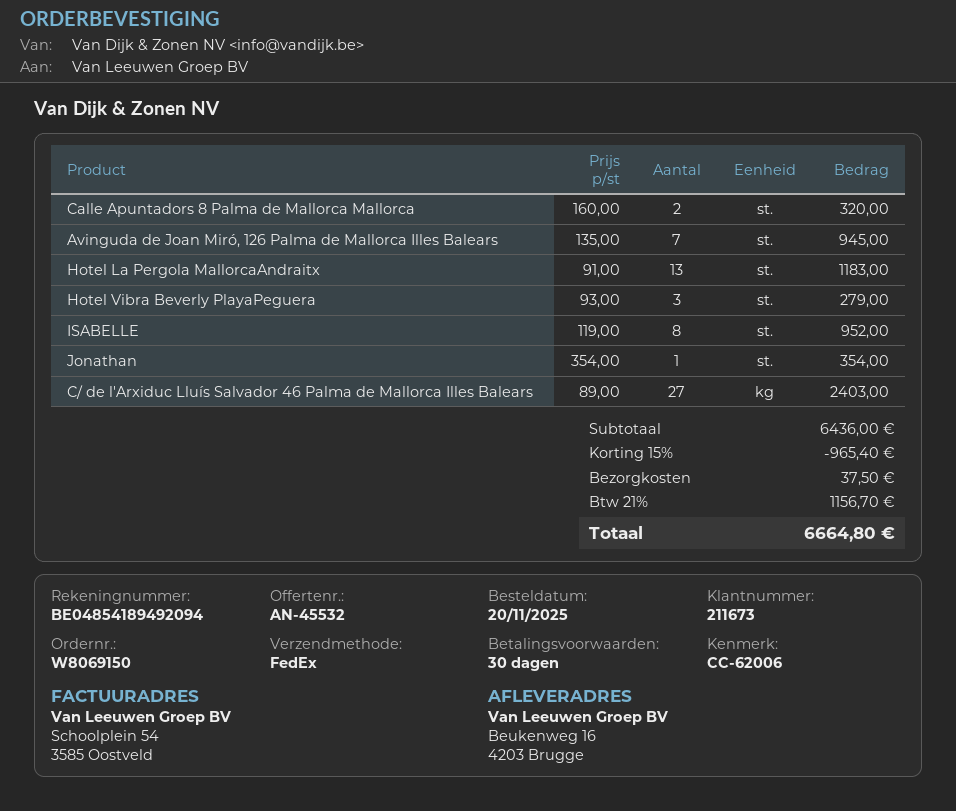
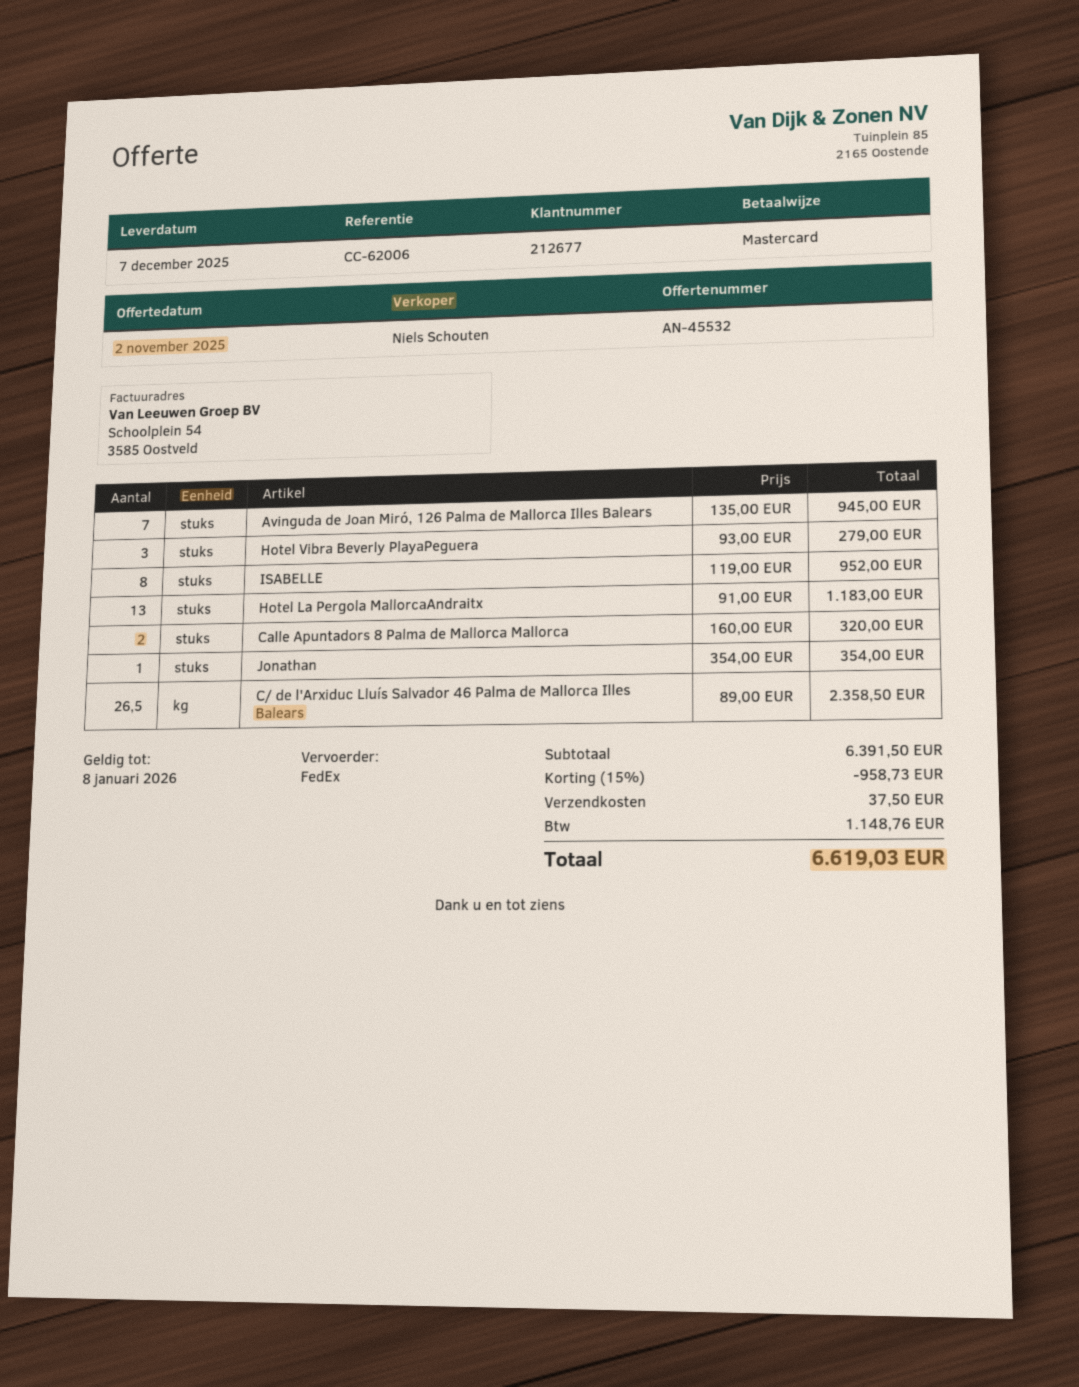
customer number: 211673 -> 212677
C/ de l'Arxiduc Lluís Salvador 46 Palma de Mallorca Illes Balears: 27 x 89.00 = 2403.00 -> 26.5 x 89.00 = 2358.50
subtotal: 6436.00 -> 6391.50
discount: 15% = 965.40 -> 15% = 958.73
tax: 1156.70 -> 1148.76
total: 6664.80 -> 6619.03

